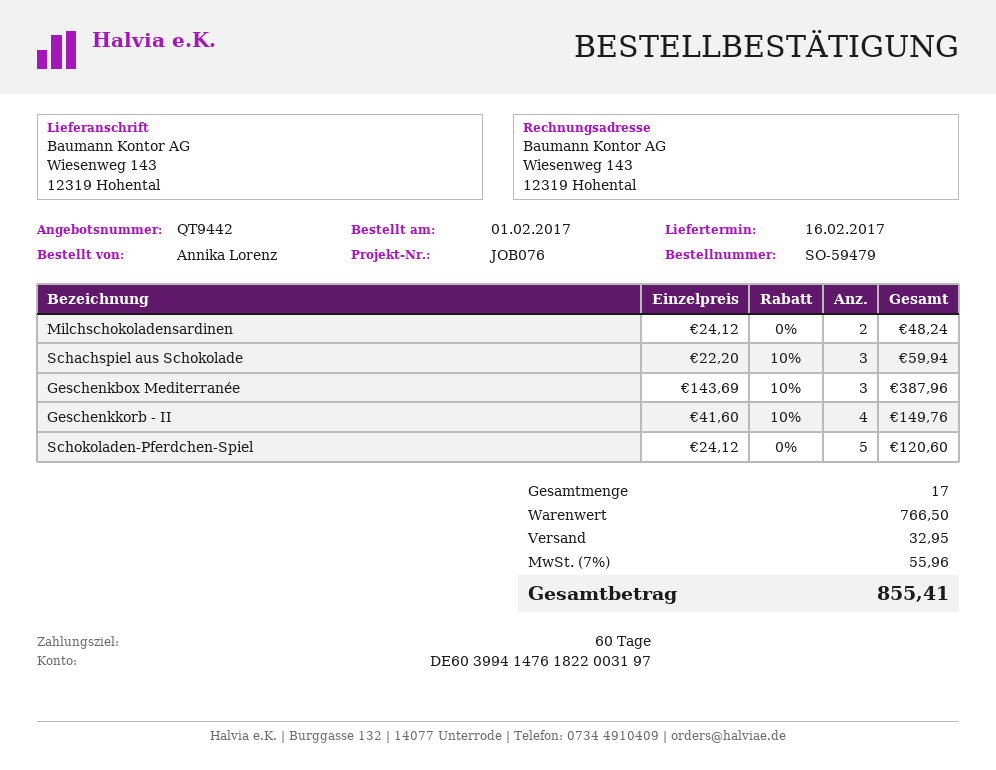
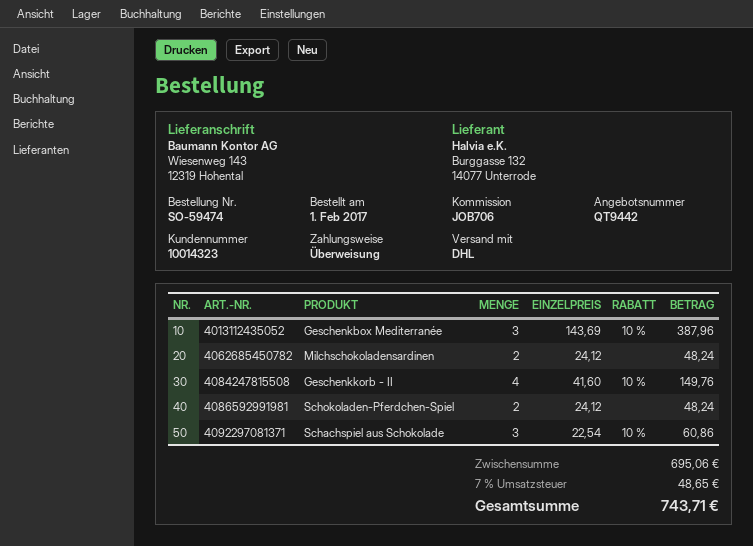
order number: SO-59479 -> SO-59474
reference: JOB076 -> JOB706
Schachspiel aus Schokolade: 3 x 22.20 - 10% = 59.94 -> 3 x 22.54 - 10% = 60.86
Schokoladen-Pferdchen-Spiel: 5 x 24.12 = 120.60 -> 2 x 24.12 = 48.24
subtotal: 766.50 -> 695.06
shipping: 32.95 -> none
tax: 7% = 55.96 -> 7% = 48.65
total: 855.41 -> 743.71

